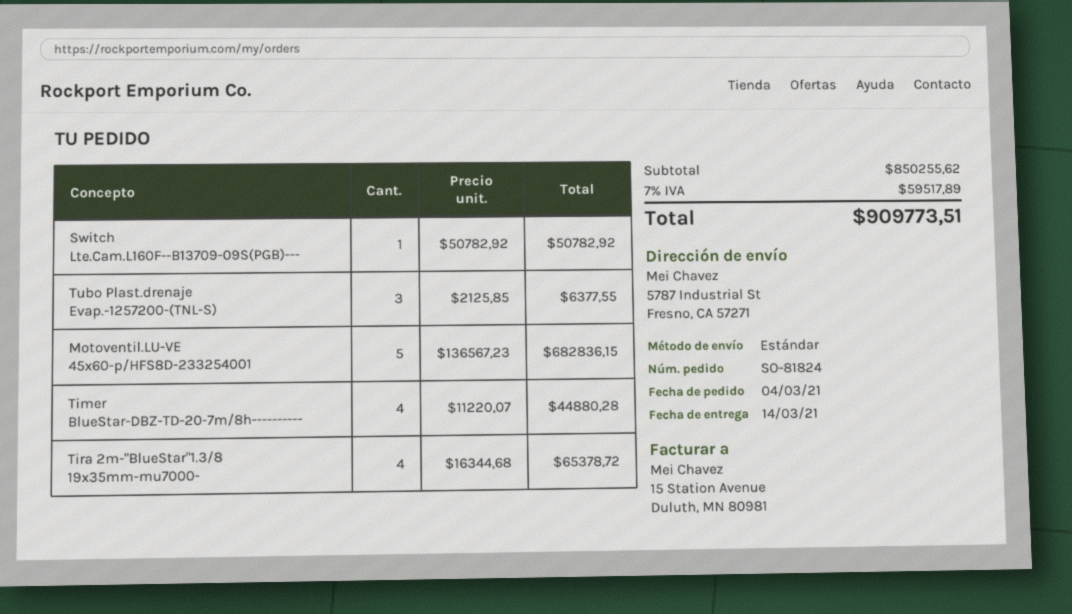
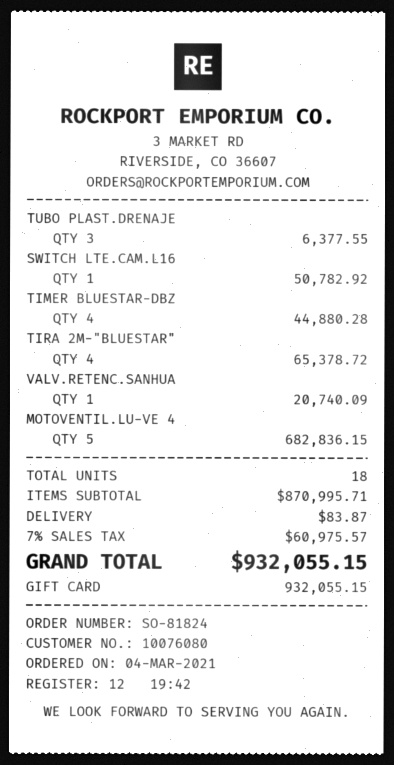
VALV.RETENC.SANHUA: none -> 1 for 20740.09
subtotal: 850255.62 -> 870995.71
shipping: none -> 83.87
tax: 7% = 59517.89 -> 7% = 60975.57
total: 909773.51 -> 932055.15

